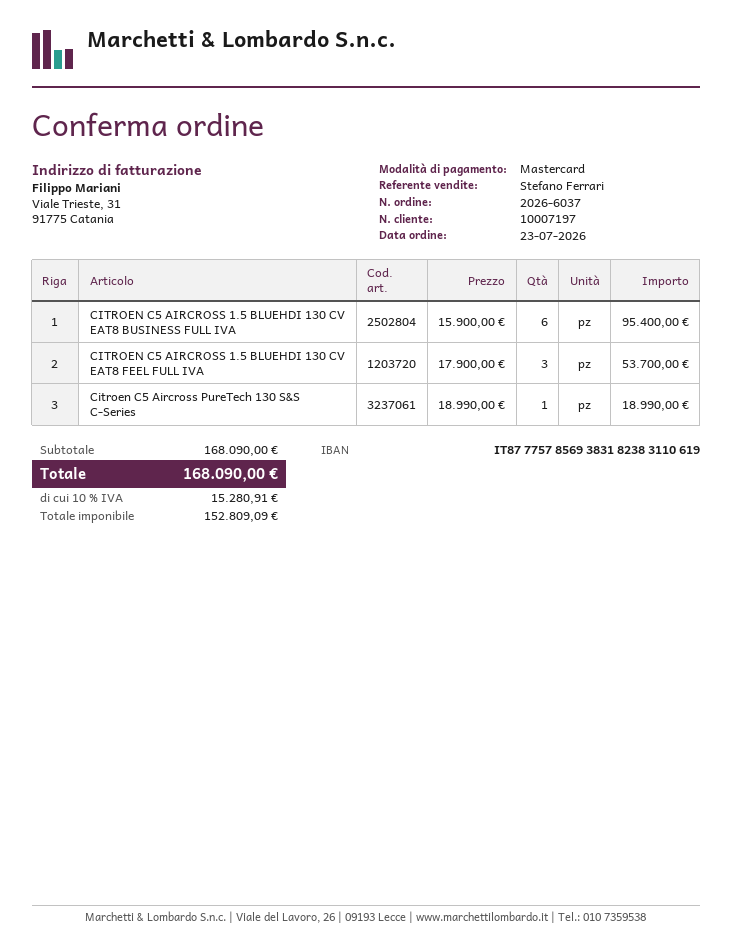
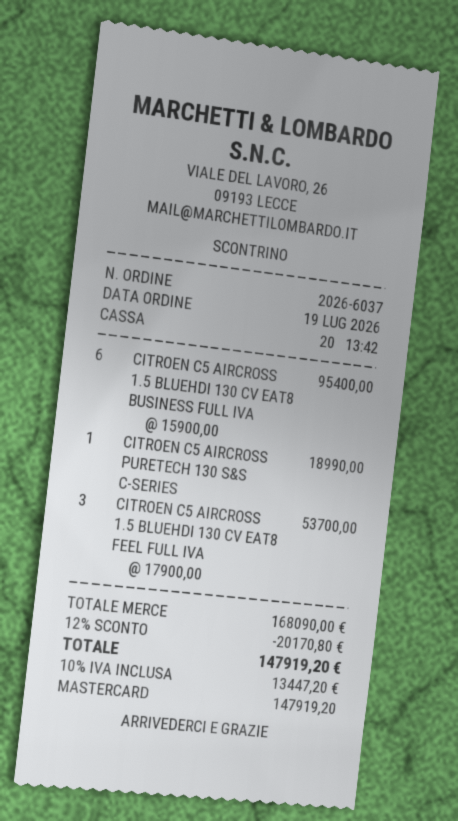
order date: 2026-07-23 -> 2026-07-19
discount: none -> 12% = 20170.80
tax: 10% = 15280.91 -> 10% = 13447.20
total: 168090.00 -> 147919.20

